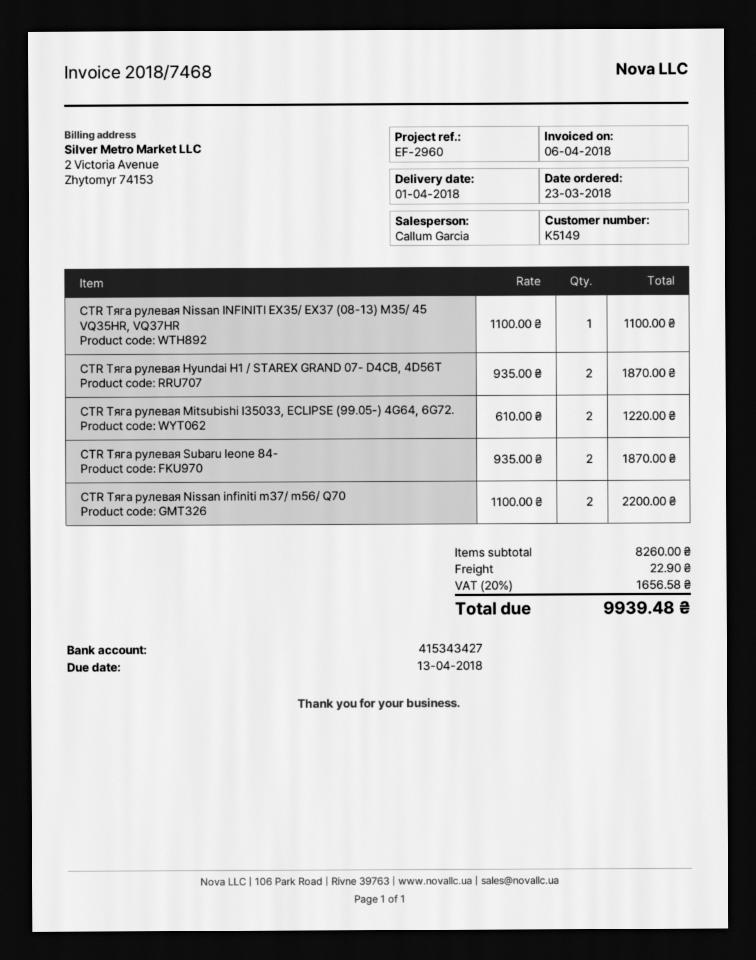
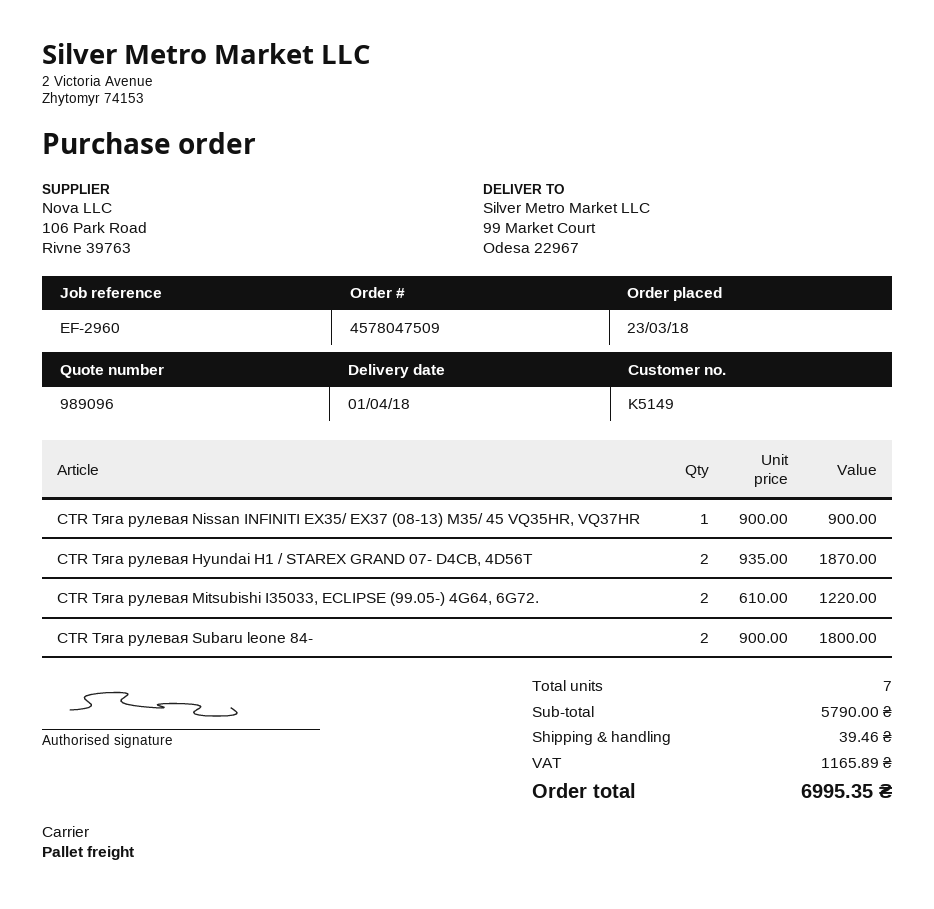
CTR Тяга рулевая Nissan INFINITI EX35/ EX37 (08-13) M35/ 45 VQ35HR, VQ37HR: 1 x 1100.00 = 1100.00 -> 1 x 900.00 = 900.00
CTR Тяга рулевая Subaru leone 84-: 2 x 935.00 = 1870.00 -> 2 x 900.00 = 1800.00
CTR Тяга рулевая Nissan infiniti m37/ m56/ Q70: 2 x 1100.00 = 2200.00 -> none
subtotal: 8260.00 -> 5790.00
shipping: 22.90 -> 39.46
tax: 1656.58 -> 1165.89
total: 9939.48 -> 6995.35

